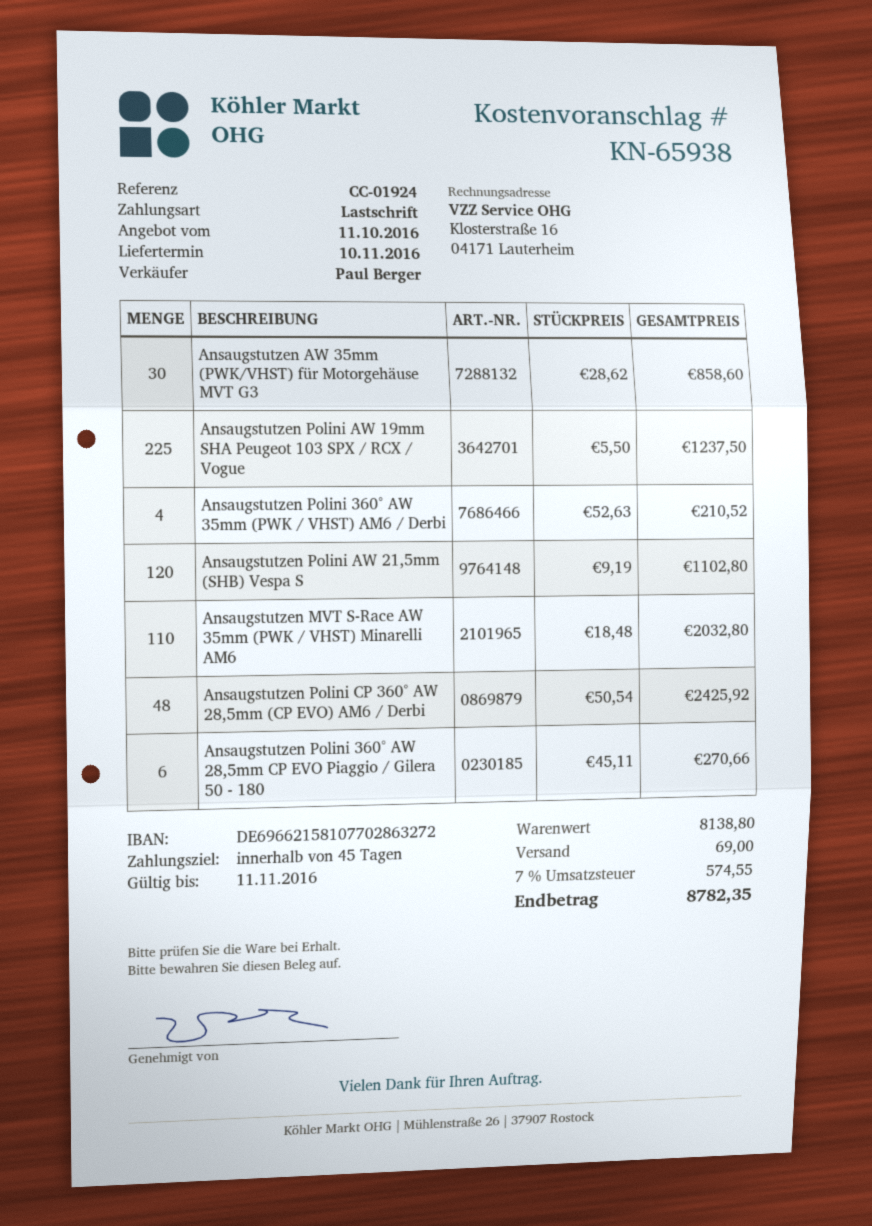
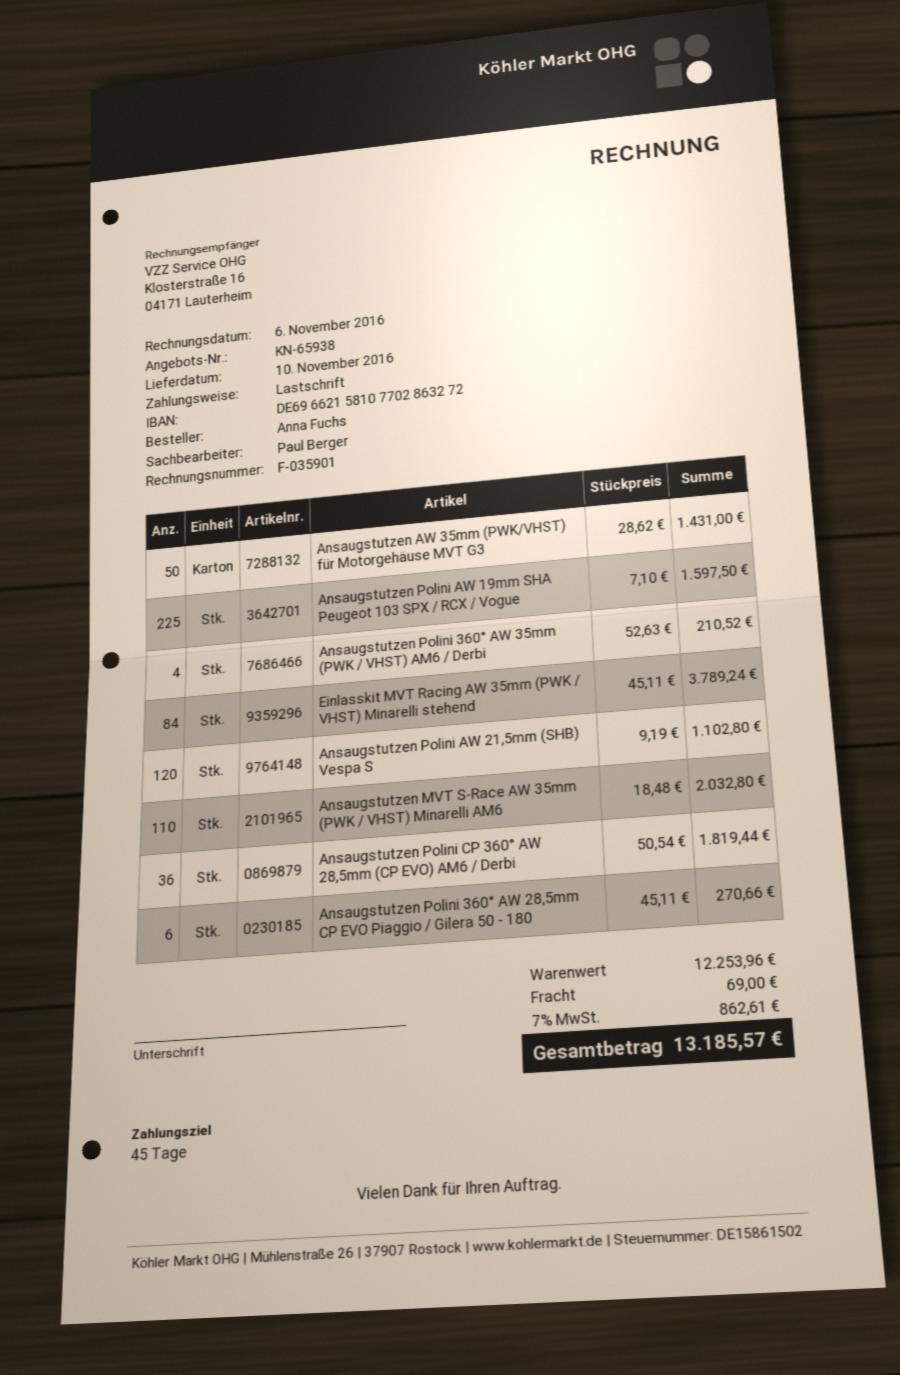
Ansaugstutzen AW 35mm (PWK/VHST) für Motorgehäuse MVT G3: 30 x 28.62 = 858.60 -> 50 x 28.62 = 1431.00
Ansaugstutzen Polini AW 19mm SHA Peugeot 103 SPX / RCX / Vogue: 225 x 5.50 = 1237.50 -> 225 x 7.10 = 1597.50
Ansaugstutzen Polini CP 360° AW 28,5mm (CP EVO) AM6 / Derbi: 48 x 50.54 = 2425.92 -> 36 x 50.54 = 1819.44
Einlasskit MVT Racing AW 35mm (PWK / VHST) Minarelli stehend: none -> 84 x 45.11 = 3789.24
subtotal: 8138.80 -> 12253.96
tax: 7% = 574.55 -> 7% = 862.61
total: 8782.35 -> 13185.57

